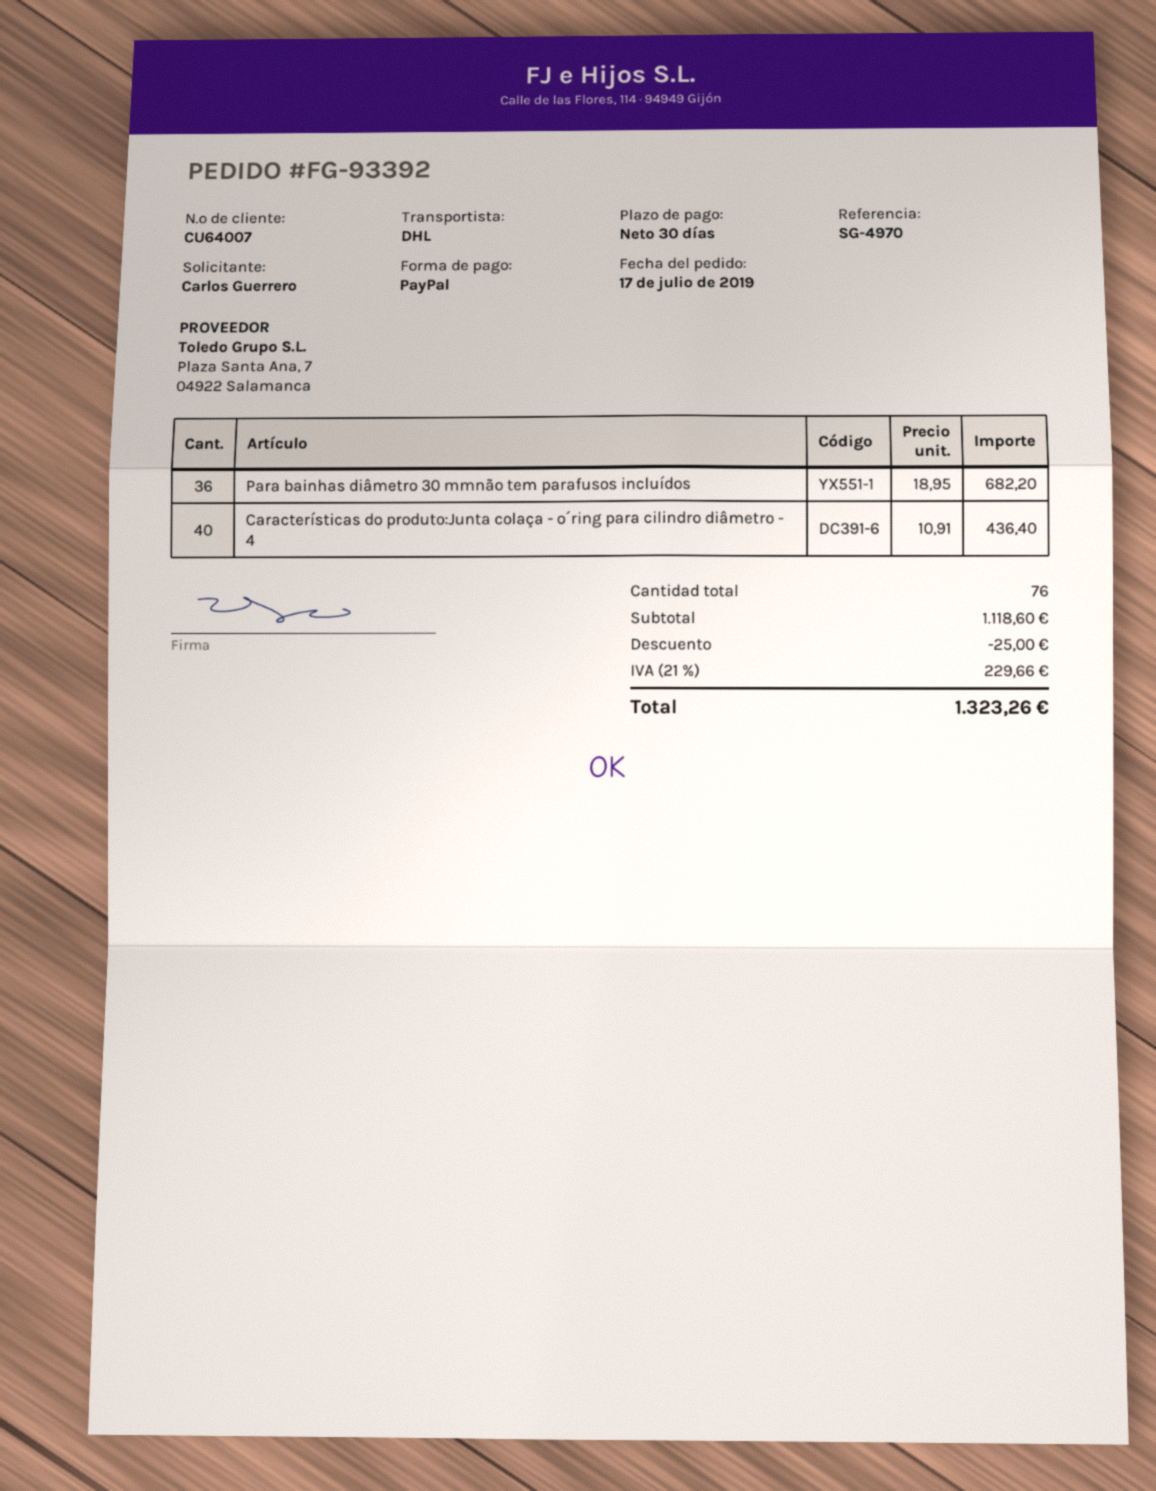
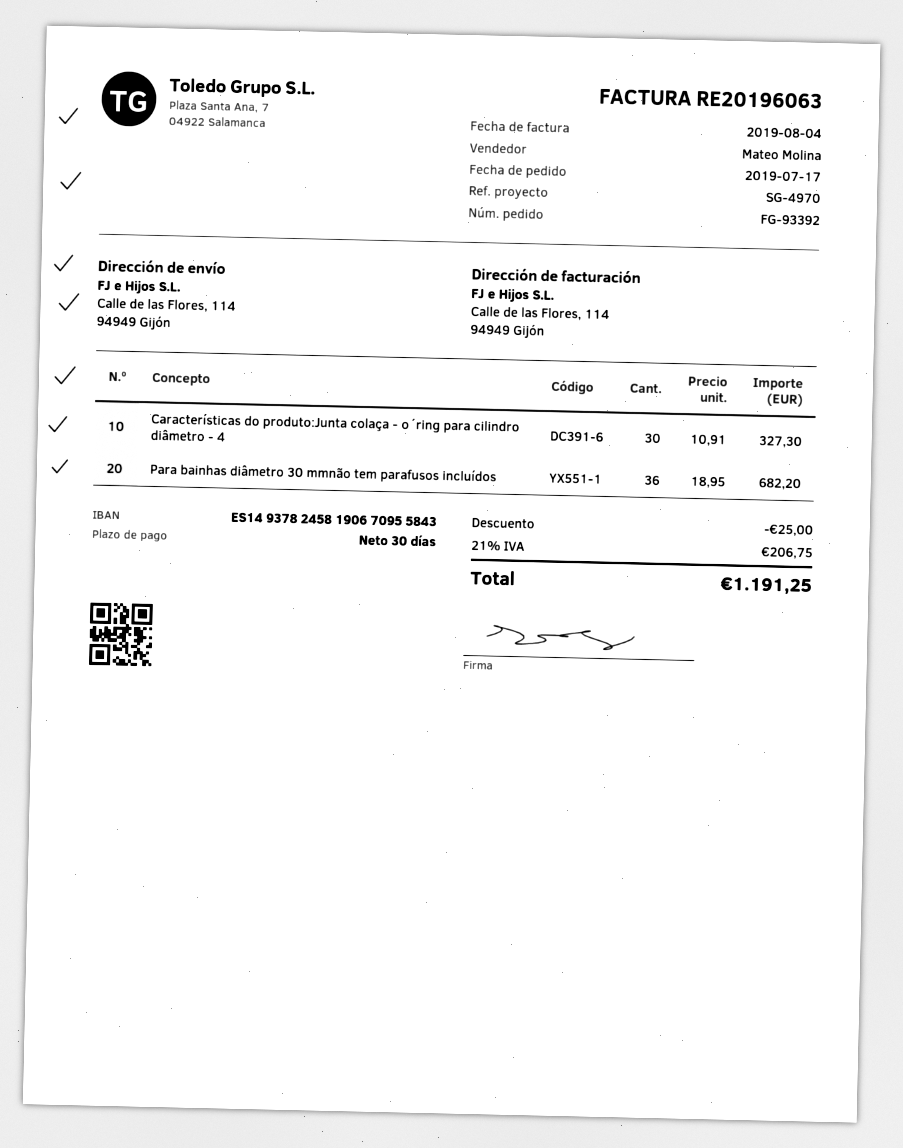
Características do produto:Junta colaça - o´ring para cilindro diâmetro - 4: 40 x 10.91 = 436.40 -> 30 x 10.91 = 327.30
tax: 21% = 229.66 -> 21% = 206.75
total: 1323.26 -> 1191.25

